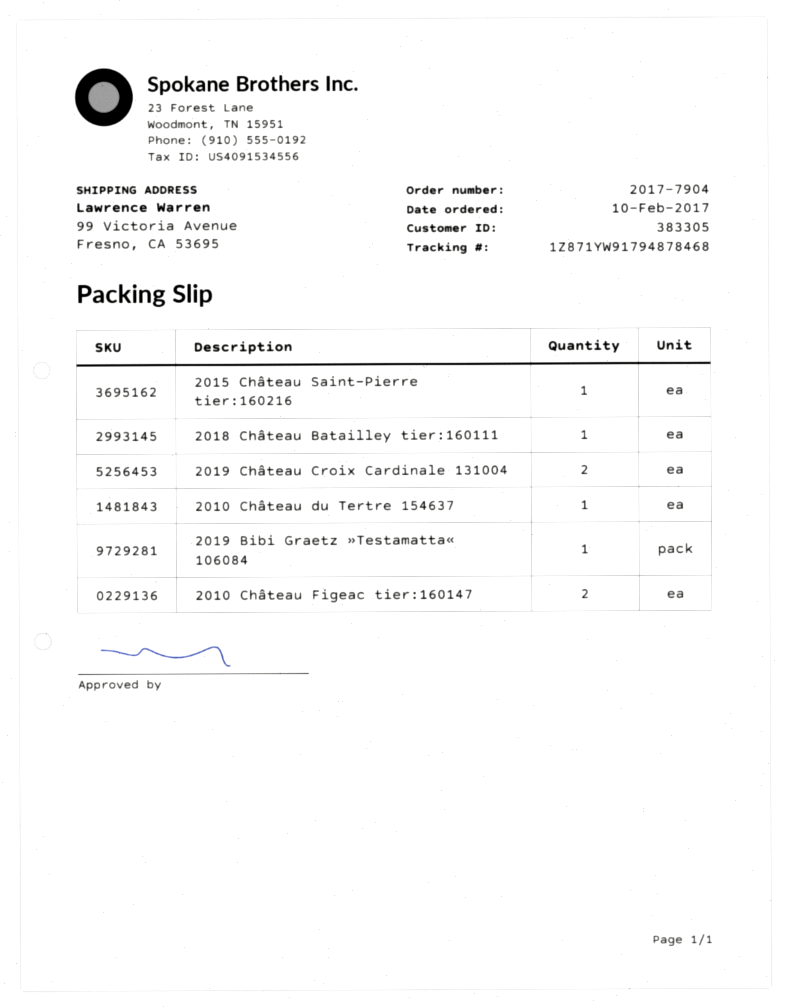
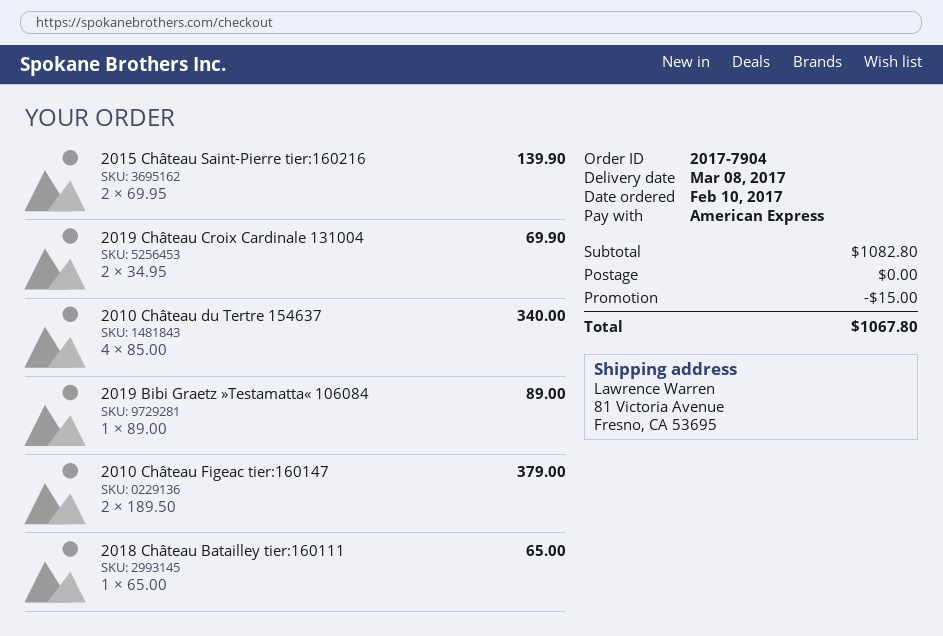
ship to: 99 Victoria Avenue, Fresno, CA 53695 -> 81 Victoria Avenue, Fresno, CA 53695
2015 Château Saint-Pierre tier:160216: 1 -> 2
2010 Château du Tertre 154637: 1 -> 4

